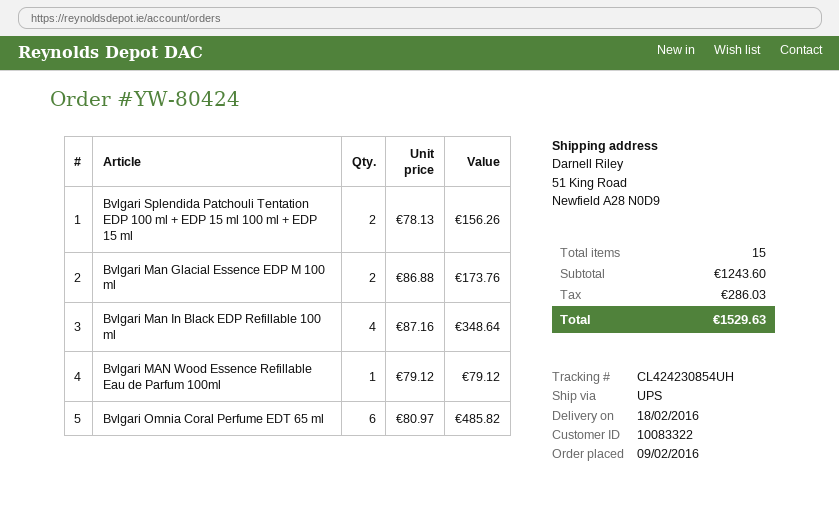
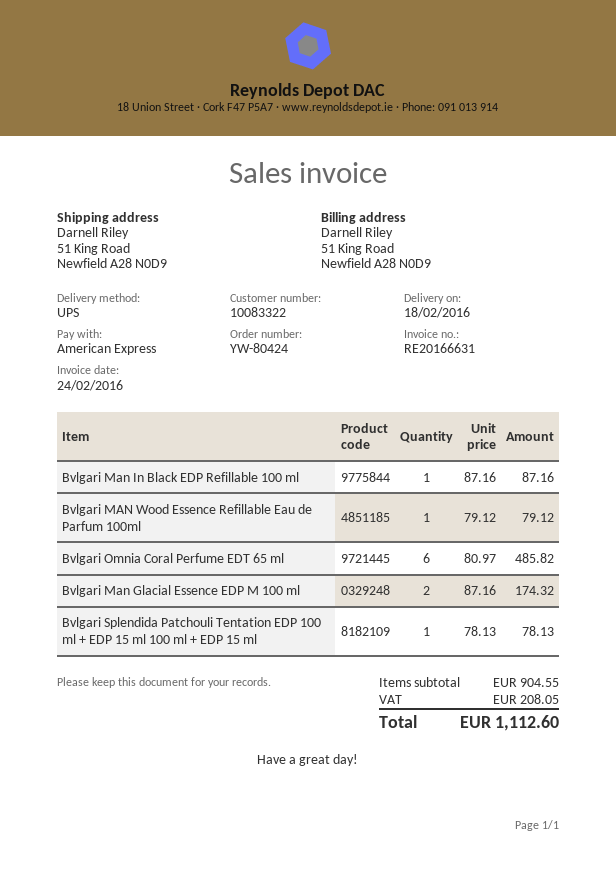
Bvlgari Splendida Patchouli Tentation EDP 100 ml + EDP 15 ml 100 ml + EDP 15 ml: 2 x 78.13 = 156.26 -> 1 x 78.13 = 78.13
Bvlgari Man Glacial Essence EDP M 100 ml: 2 x 86.88 = 173.76 -> 2 x 87.16 = 174.32
Bvlgari Man In Black EDP Refillable 100 ml: 4 x 87.16 = 348.64 -> 1 x 87.16 = 87.16
subtotal: 1243.60 -> 904.55
tax: 286.03 -> 208.05
total: 1529.63 -> 1112.60

